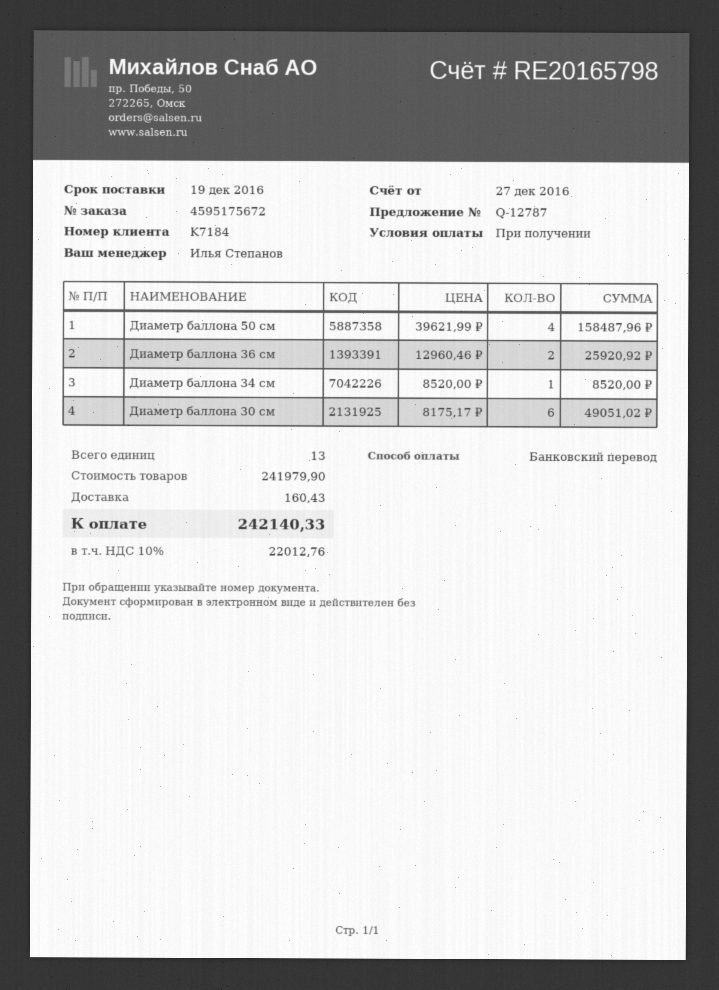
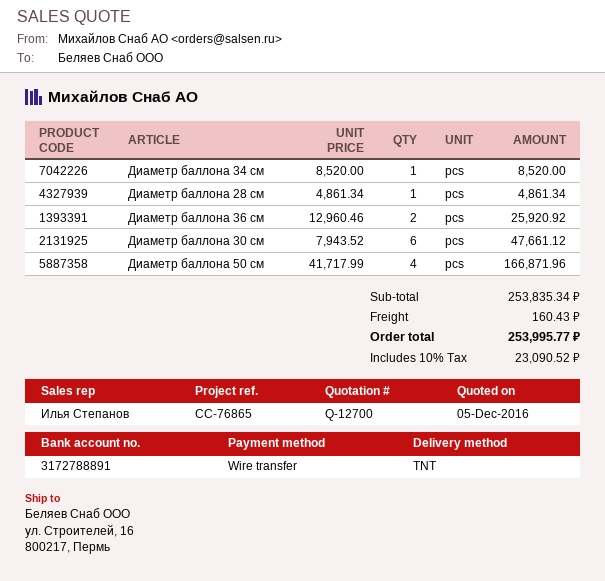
quote number: Q-12787 -> Q-12700
Диаметр баллона 50 см: 4 x 39621.99 = 158487.96 -> 4 x 41717.99 = 166871.96
Диаметр баллона 30 см: 6 x 8175.17 = 49051.02 -> 6 x 7943.52 = 47661.12
Диаметр баллона 28 см: none -> 1 x 4861.34 = 4861.34
subtotal: 241979.90 -> 253835.34
tax: 10% = 22012.76 -> 10% = 23090.52
total: 242140.33 -> 253995.77

